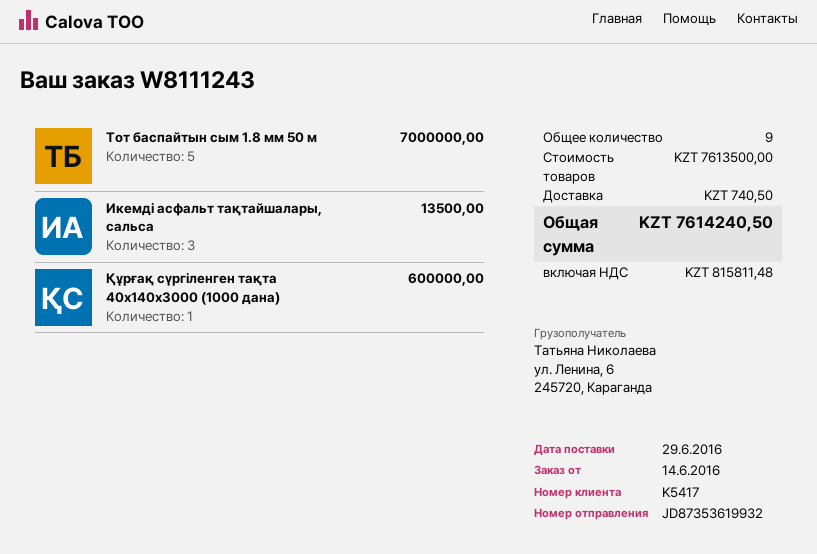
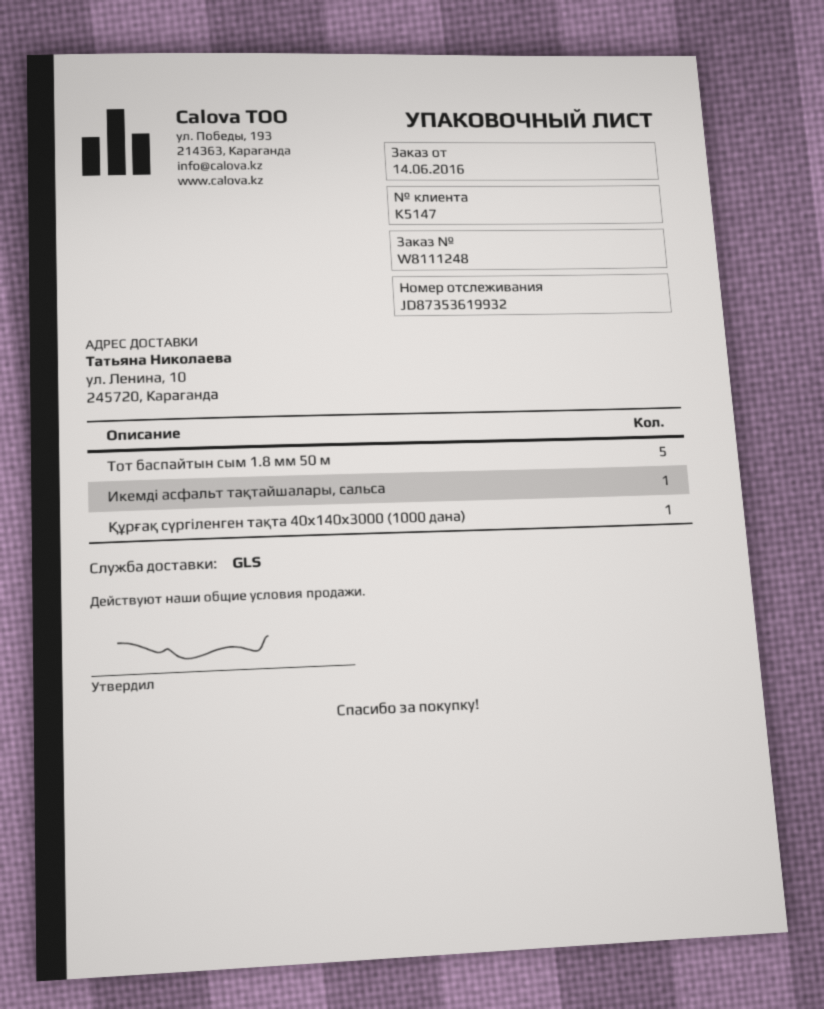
order number: W8111243 -> W8111248
customer number: K5417 -> K5147
ship to: ул. Ленина, 6, 245720, Караганда -> ул. Ленина, 10, 245720, Караганда
Икемді асфальт тақтайшалары, сальса: 3 -> 1

